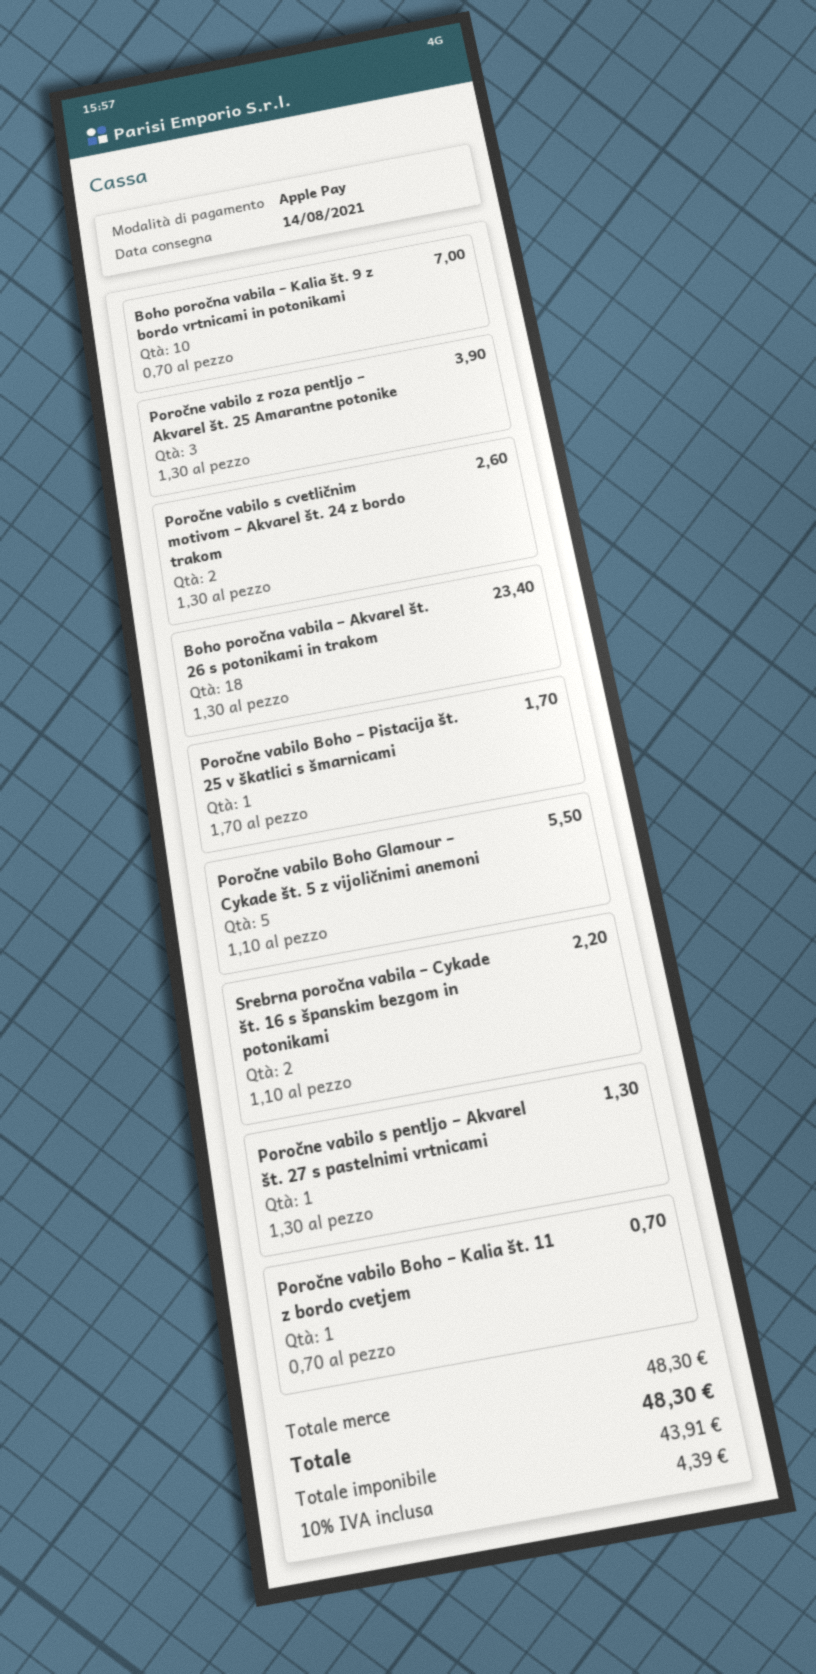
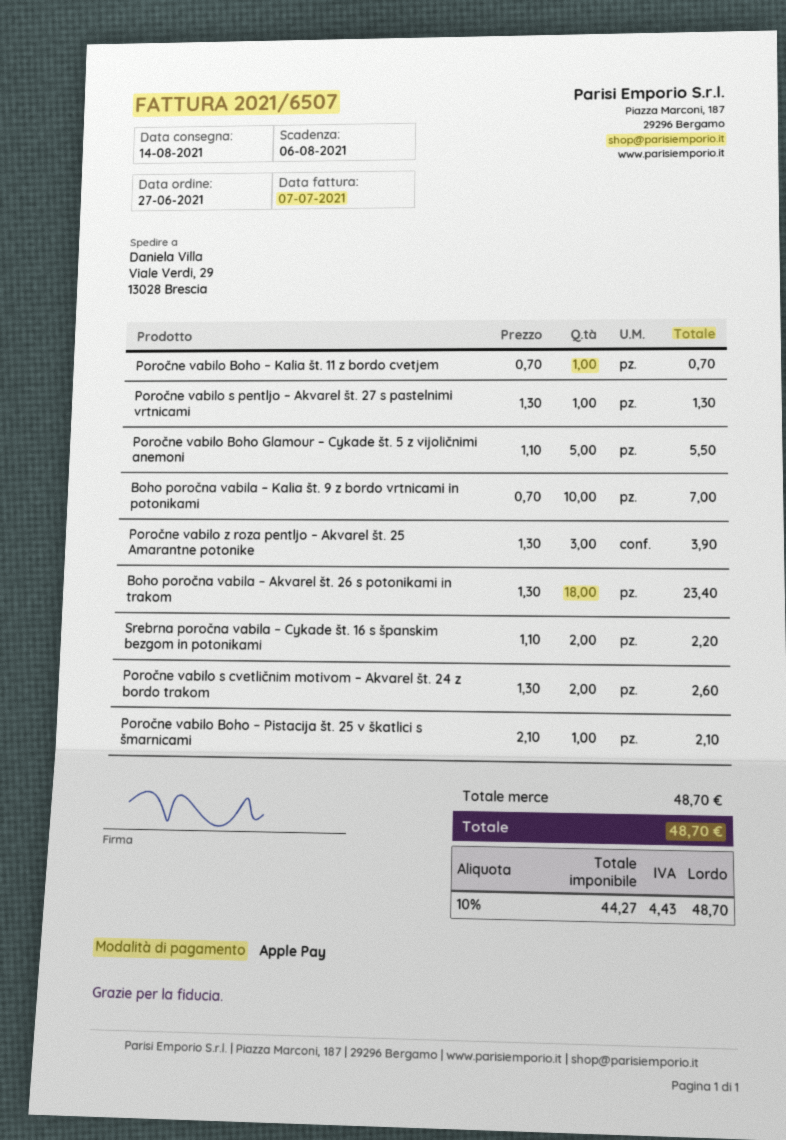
Poročne vabilo Boho – Pistacija št. 25 v škatlici s šmarnicami: 1 x 1.70 = 1.70 -> 1 x 2.10 = 2.10
subtotal: 48.30 -> 48.70
net: 43.91 -> 44.27
tax: 10% = 4.39 -> 10% = 4.43
total: 48.30 -> 48.70

